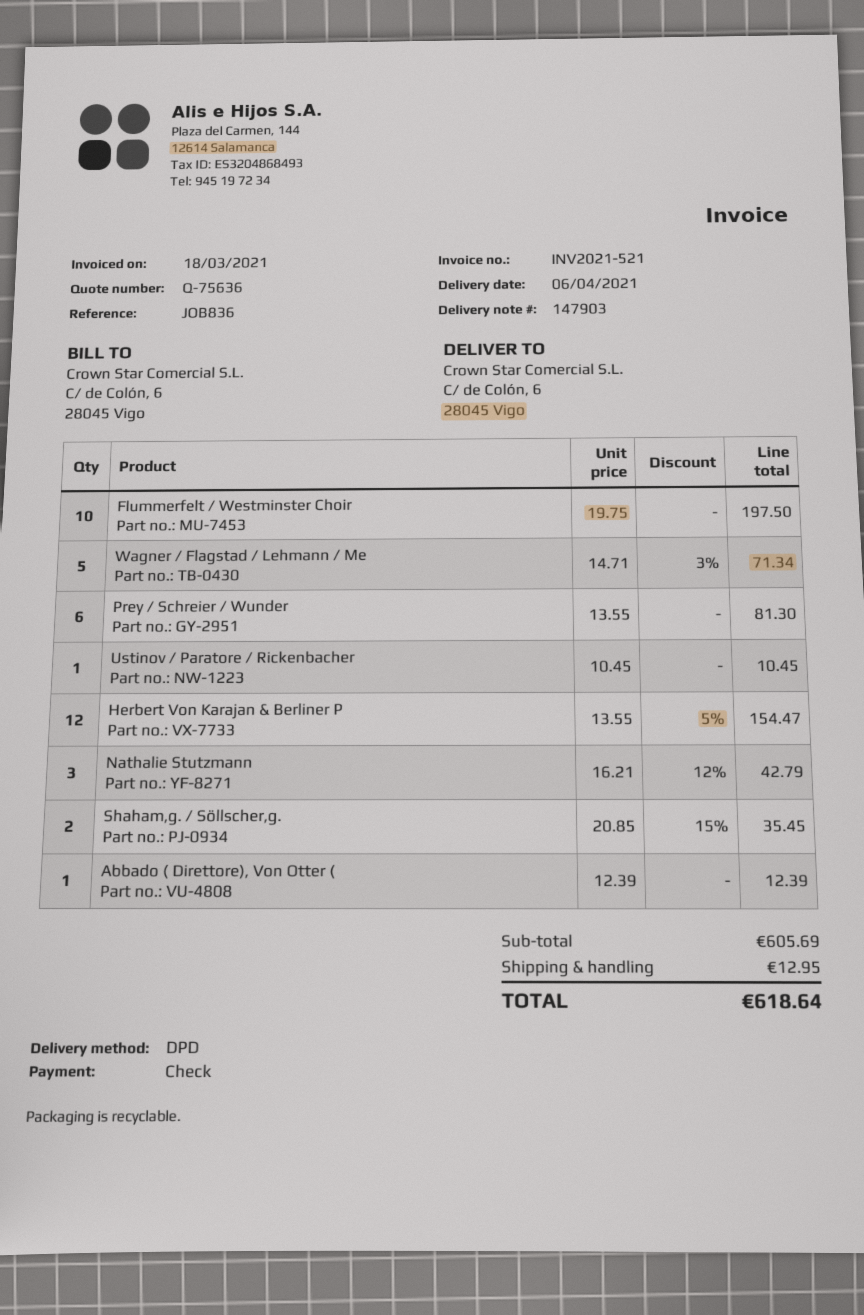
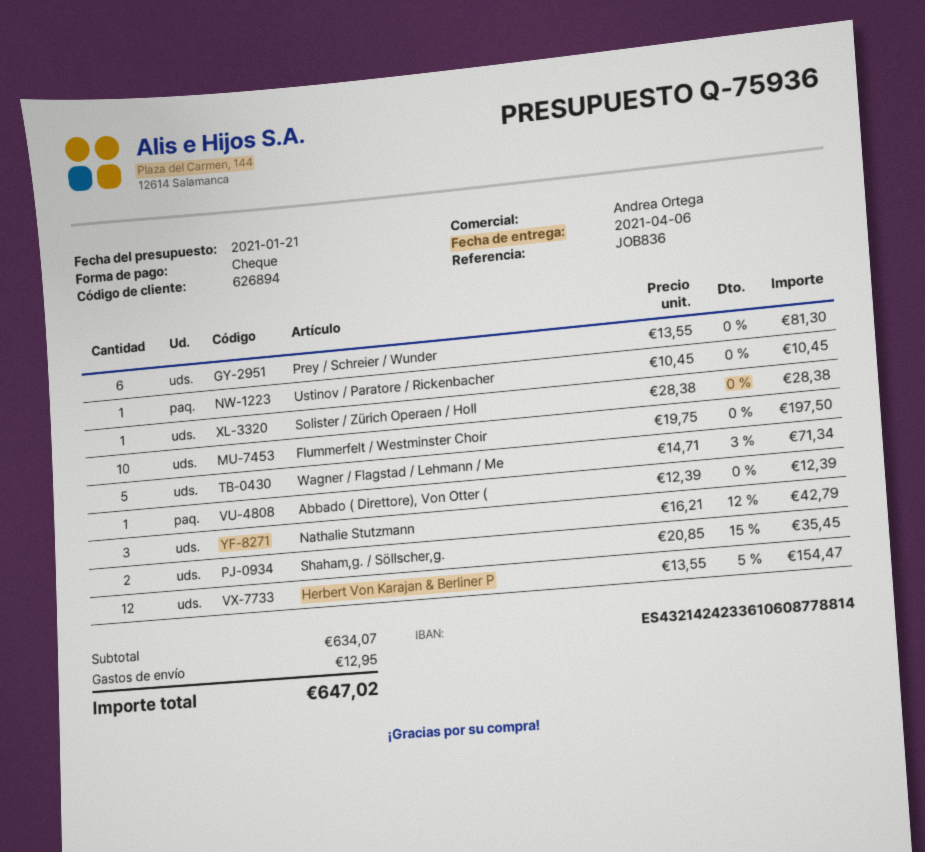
quote number: Q-75636 -> Q-75936
Solister / Zürich Operaen / Holl: none -> 1 x 28.38 = 28.38
subtotal: 605.69 -> 634.07
total: 618.64 -> 647.02

